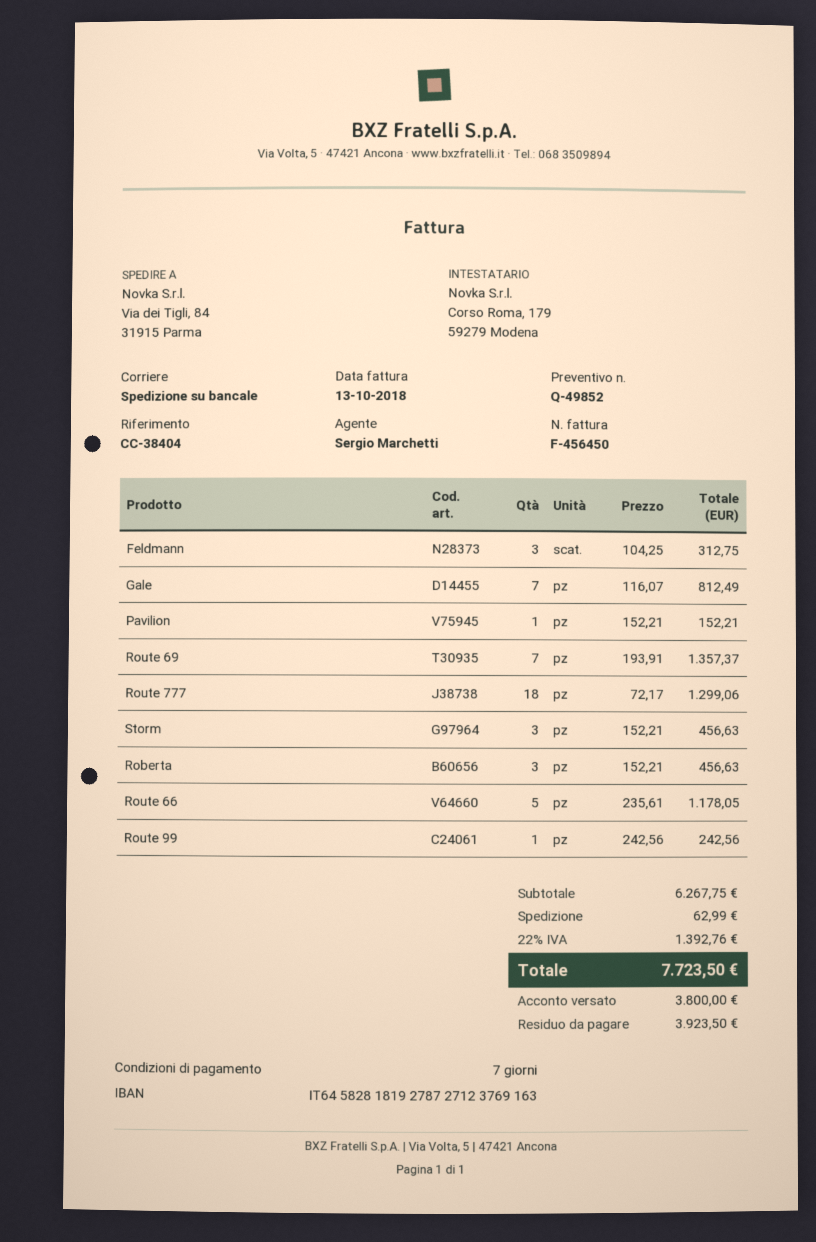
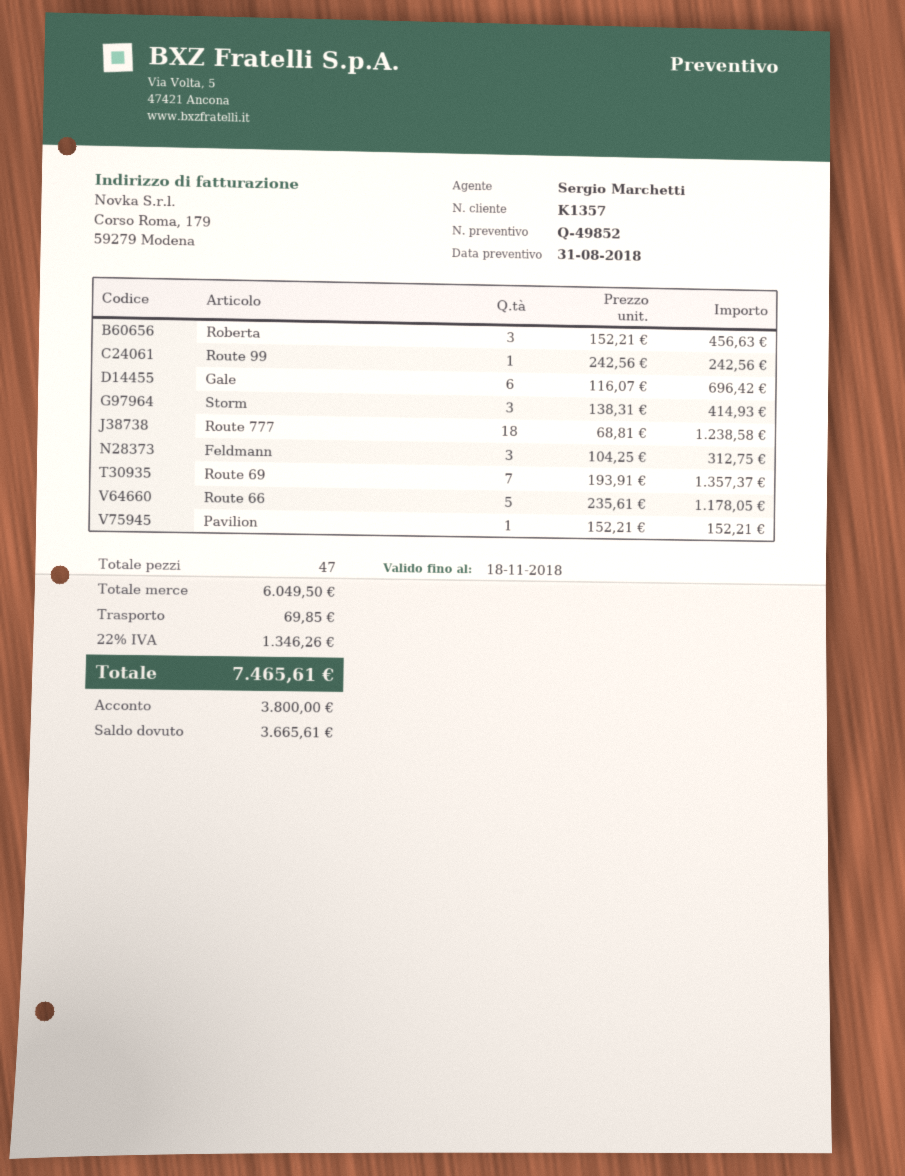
Gale: 7 x 116.07 = 812.49 -> 6 x 116.07 = 696.42
Route 777: 18 x 72.17 = 1299.06 -> 18 x 68.81 = 1238.58
Storm: 3 x 152.21 = 456.63 -> 3 x 138.31 = 414.93
subtotal: 6267.75 -> 6049.50
shipping: 62.99 -> 69.85
tax: 22% = 1392.76 -> 22% = 1346.26
total: 7723.50 -> 7465.61
balance: 3923.50 -> 3665.61

